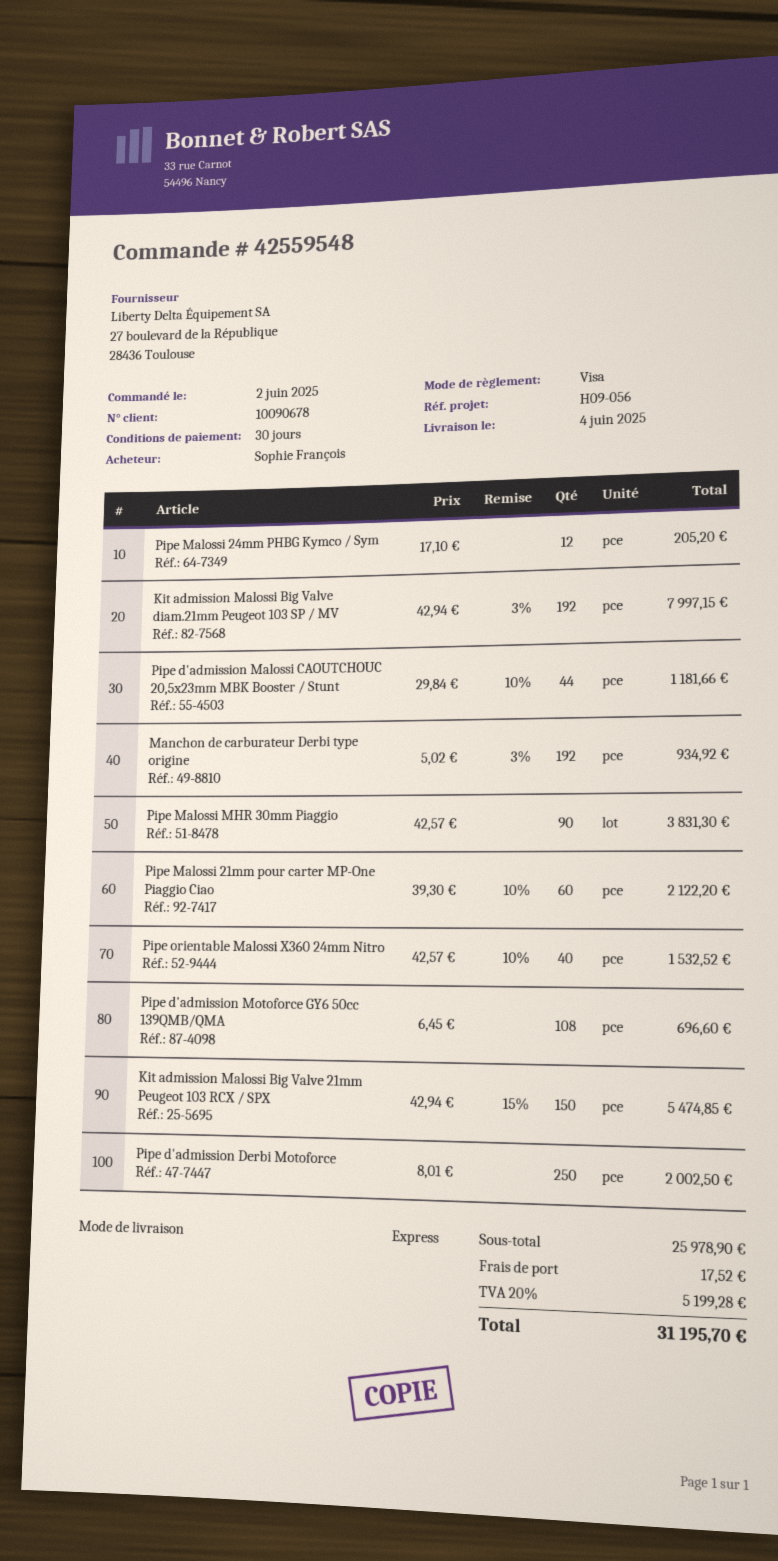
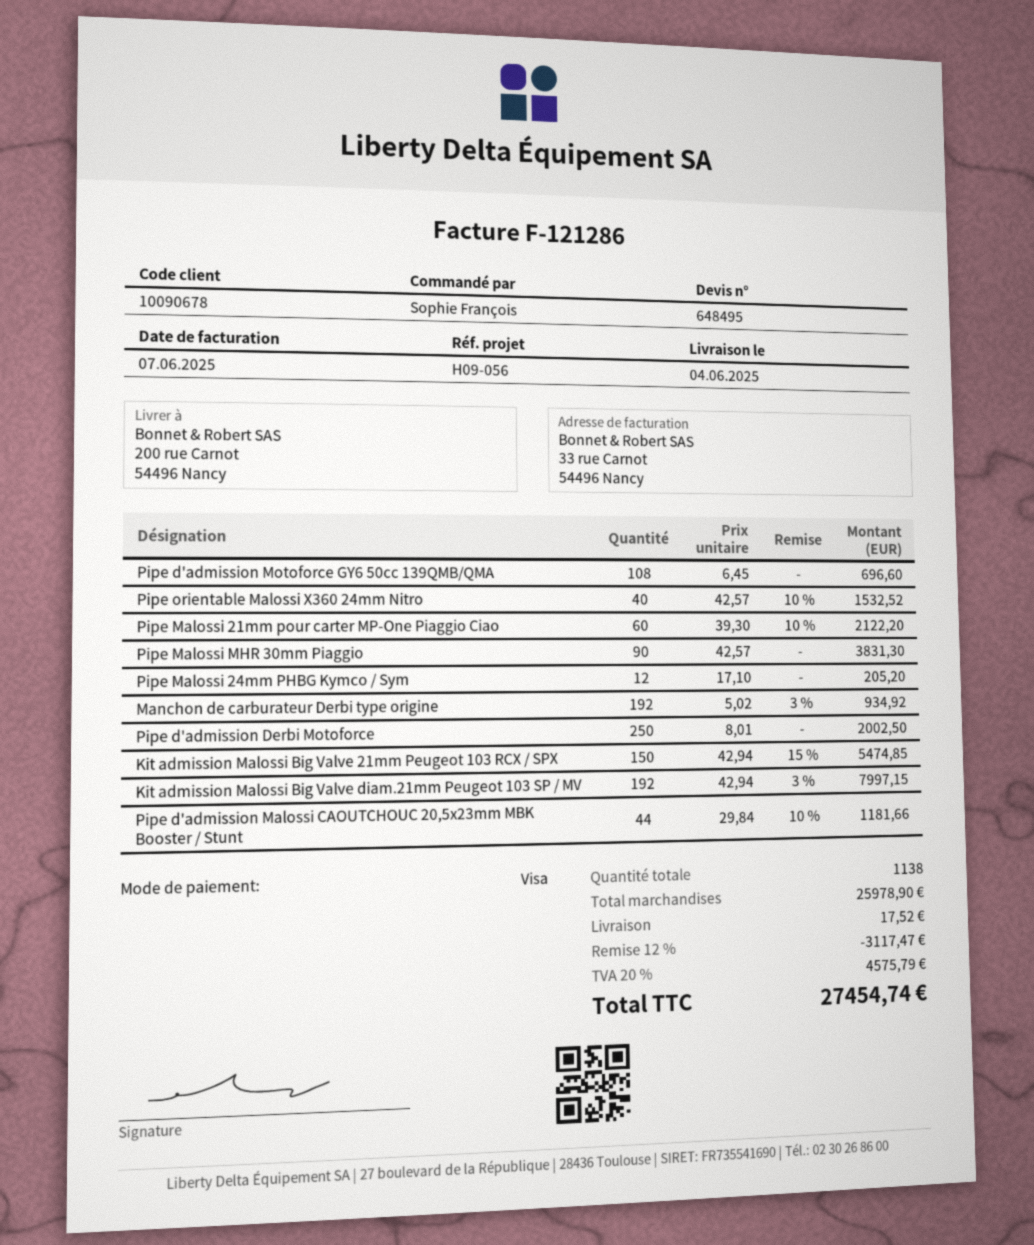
discount: none -> 12% = 3117.47
tax: 20% = 5199.28 -> 20% = 4575.79
total: 31195.70 -> 27454.74

